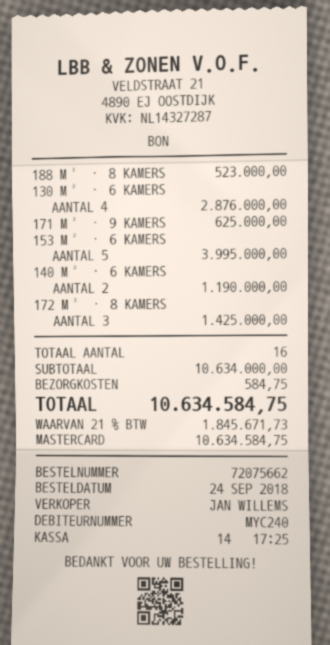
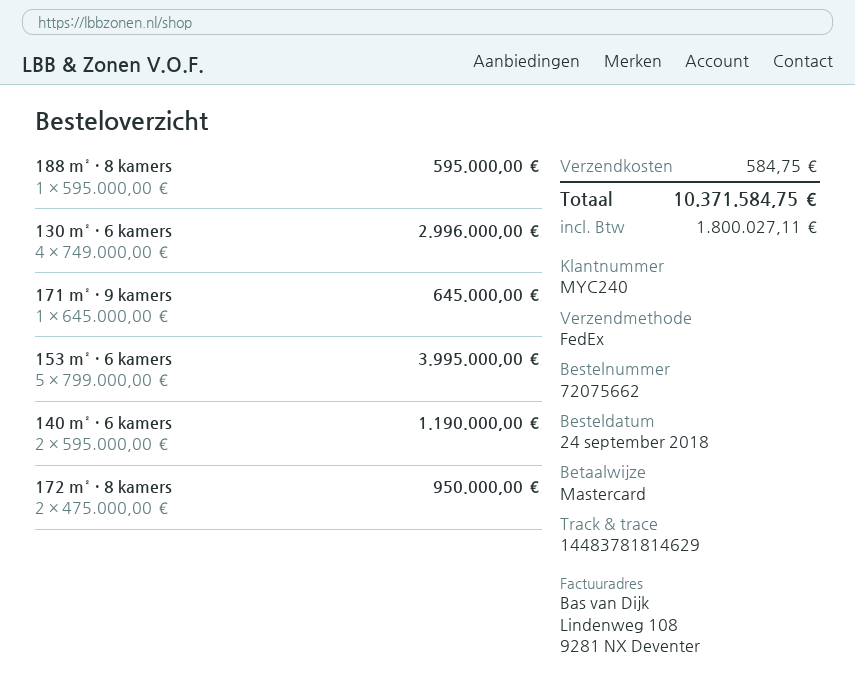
188 M² · 8 KAMERS: 1 for 523000.00 -> 1 for 595000.00
130 M² · 6 KAMERS: 4 for 2876000.00 -> 4 for 2996000.00
171 M² · 9 KAMERS: 1 for 625000.00 -> 1 for 645000.00
172 M² · 8 KAMERS: 3 for 1425000.00 -> 2 for 950000.00
tax: 1845671.73 -> 1800027.11
total: 10634584.75 -> 10371584.75

